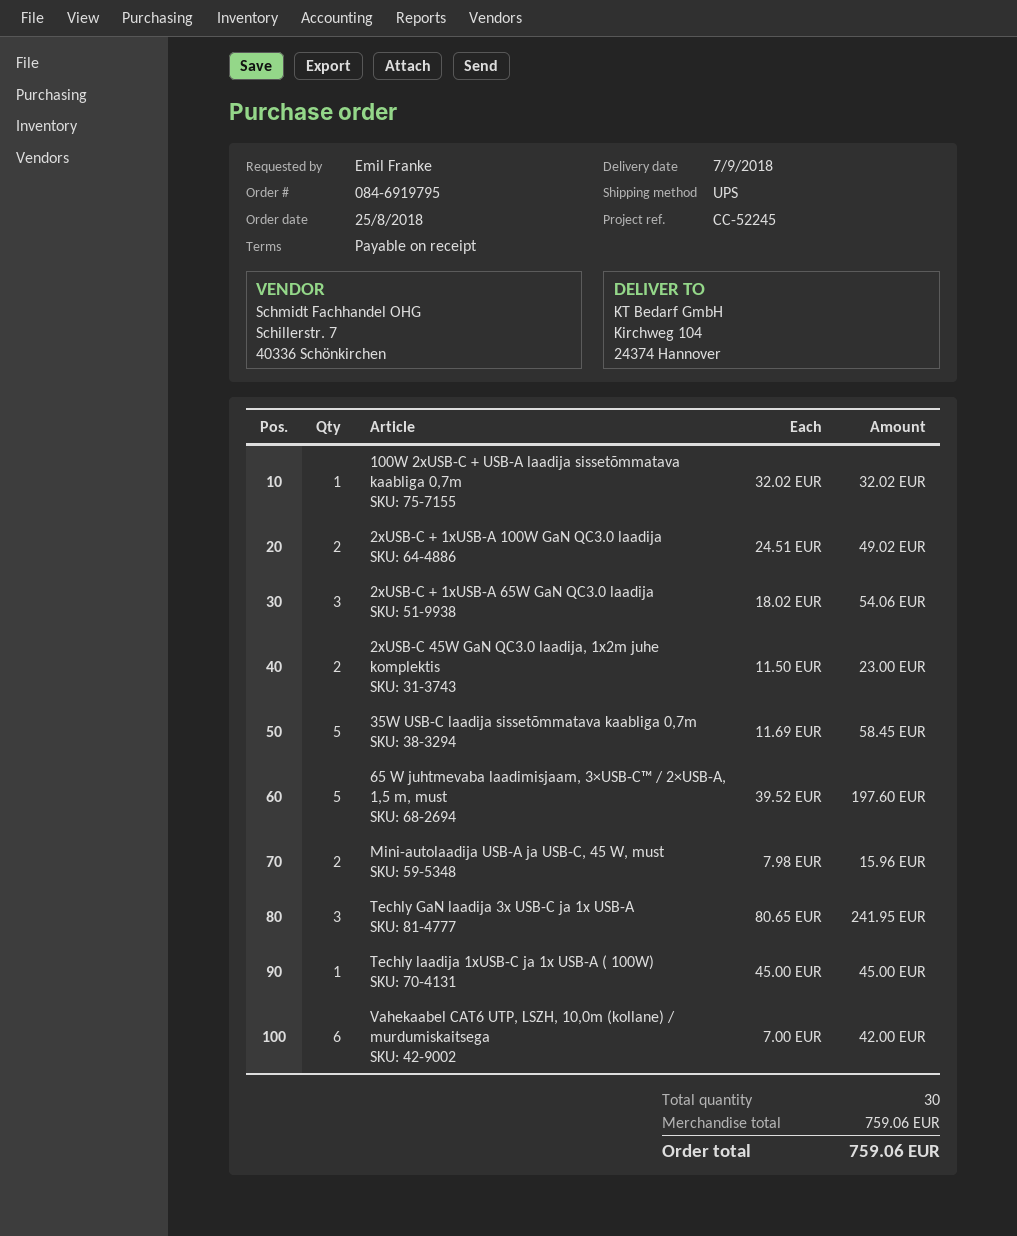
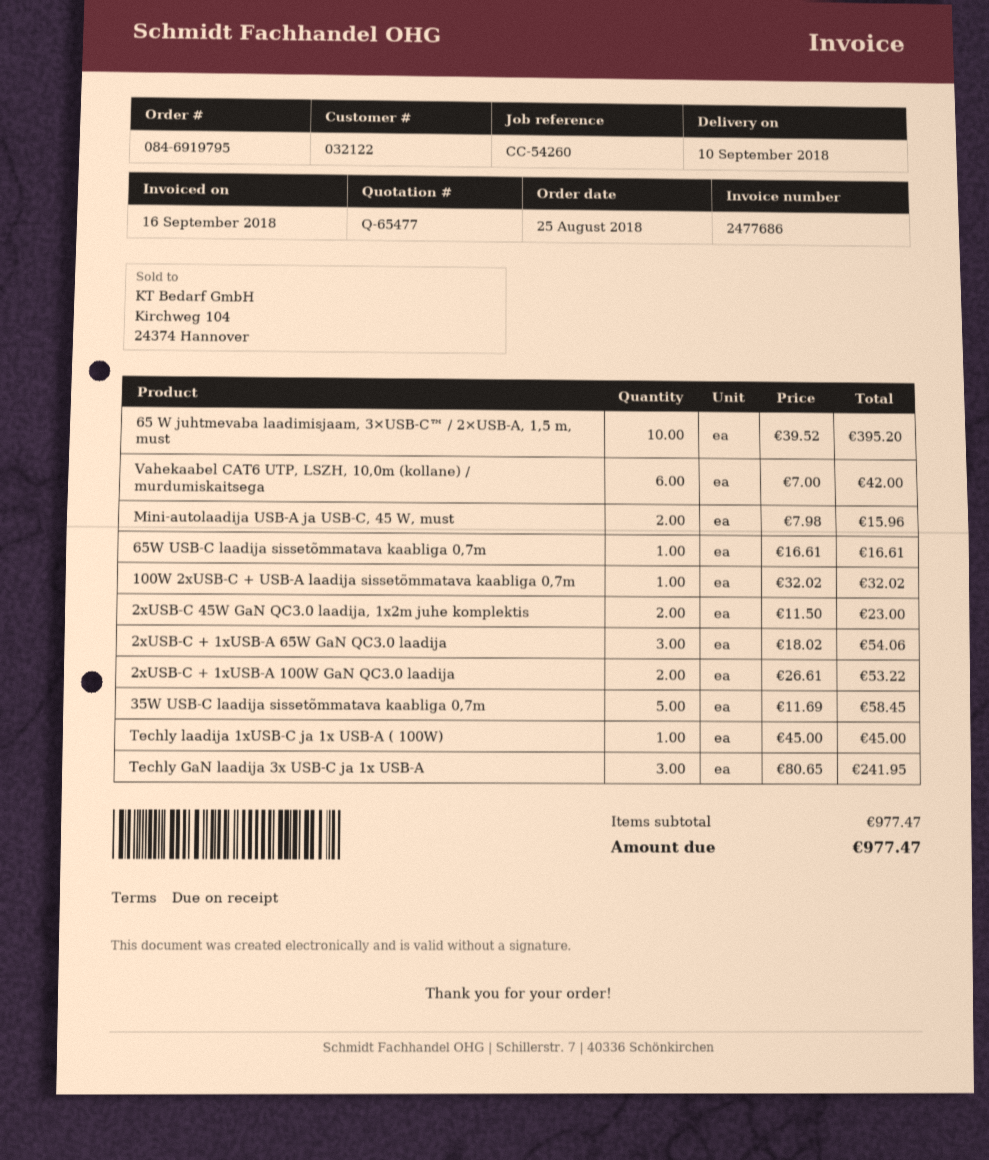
delivery date: 2018-09-07 -> 2018-09-10
reference: CC-52245 -> CC-54260
2xUSB-C + 1xUSB-A 100W GaN QC3.0 laadija: 2 x 24.51 = 49.02 -> 2 x 26.61 = 53.22
65 W juhtmevaba laadimisjaam, 3×USB-C™ / 2×USB-A, 1,5 m, must: 5 x 39.52 = 197.60 -> 10 x 39.52 = 395.20
65W USB-C laadija sissetõmmatava kaabliga 0,7m: none -> 1 x 16.61 = 16.61
subtotal: 759.06 -> 977.47
total: 759.06 -> 977.47

